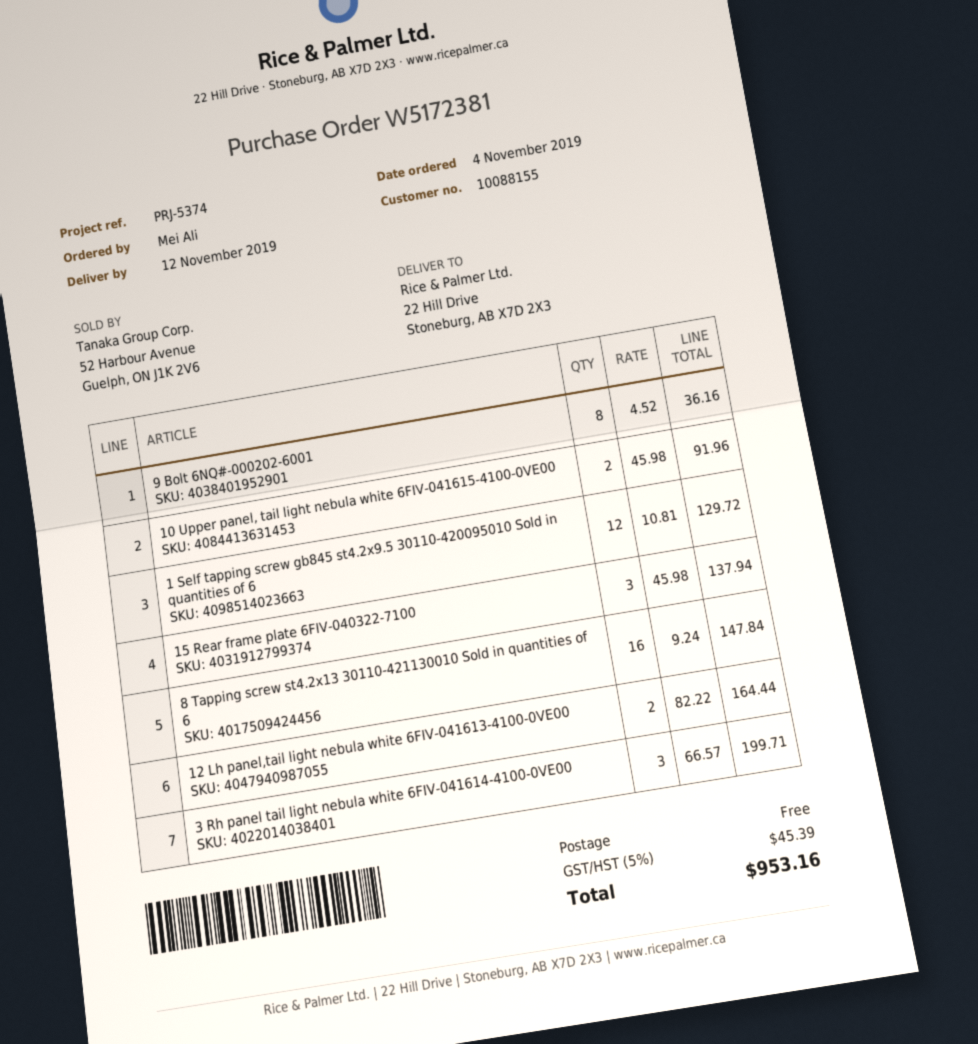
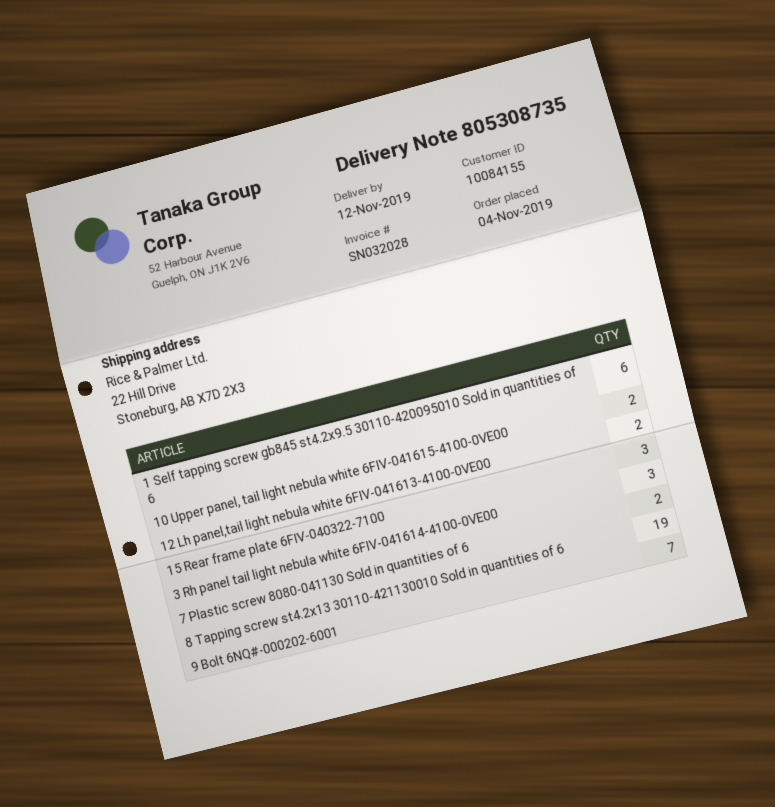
customer number: 10088155 -> 10084155
9 Bolt 6NQ#-000202-6001: 8 -> 7
1 Self tapping screw gb845 st4.2x9.5 30110-420095010 Sold in quantities of 6: 12 -> 6
8 Tapping screw st4.2x13 30110-421130010 Sold in quantities of 6: 16 -> 19
7 Plastic screw 8080-041130 Sold in quantities of 6: none -> 2

